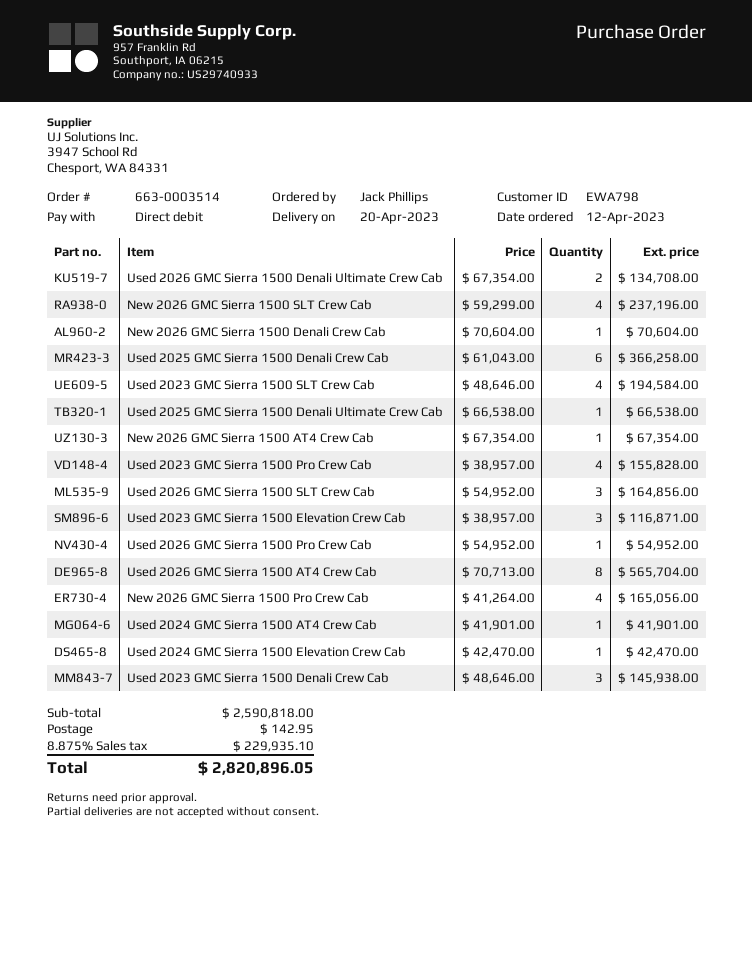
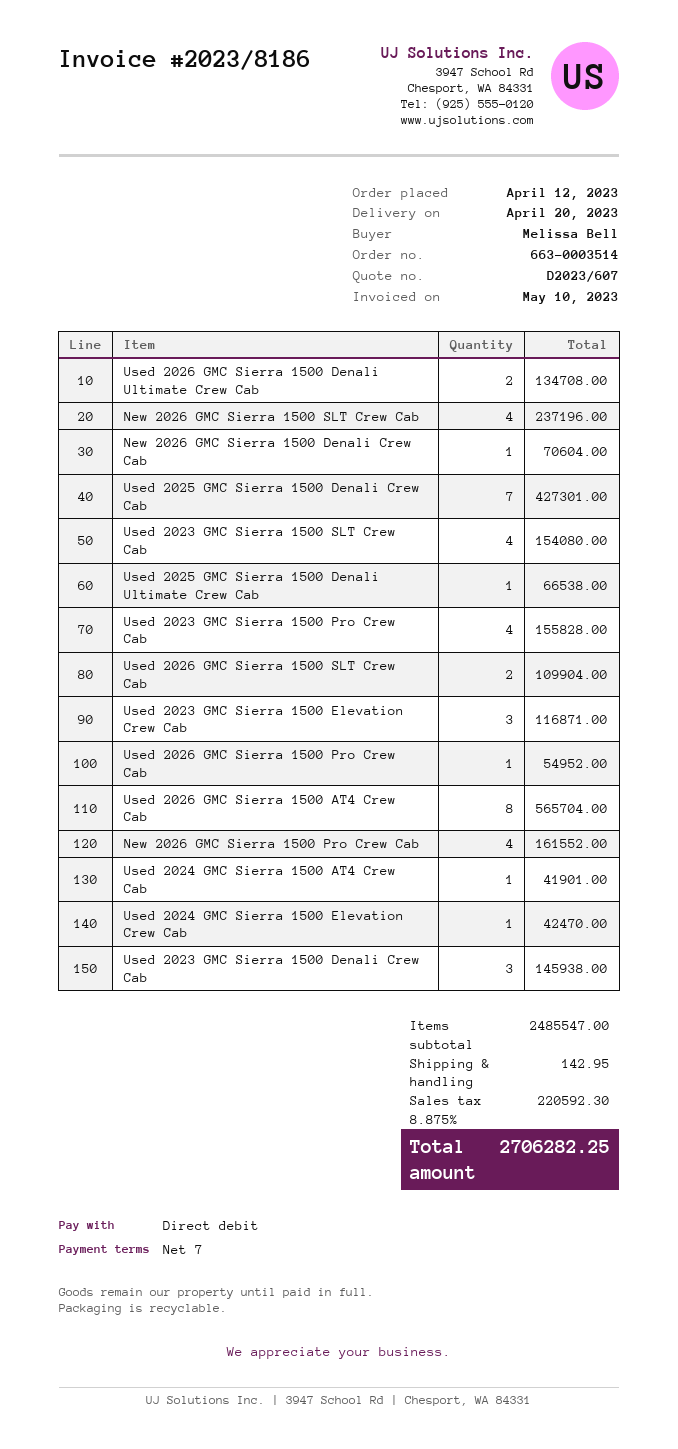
ordered by: Jack Phillips -> Melissa Bell
Used 2025 GMC Sierra 1500 Denali Crew Cab: 6 for 366258.00 -> 7 for 427301.00
Used 2023 GMC Sierra 1500 SLT Crew Cab: 4 for 194584.00 -> 4 for 154080.00
New 2026 GMC Sierra 1500 AT4 Crew Cab: 1 for 67354.00 -> none
Used 2026 GMC Sierra 1500 SLT Crew Cab: 3 for 164856.00 -> 2 for 109904.00
New 2026 GMC Sierra 1500 Pro Crew Cab: 4 for 165056.00 -> 4 for 161552.00
subtotal: 2590818.00 -> 2485547.00
tax: 8.875% = 229935.10 -> 8.875% = 220592.30
total: 2820896.05 -> 2706282.25

